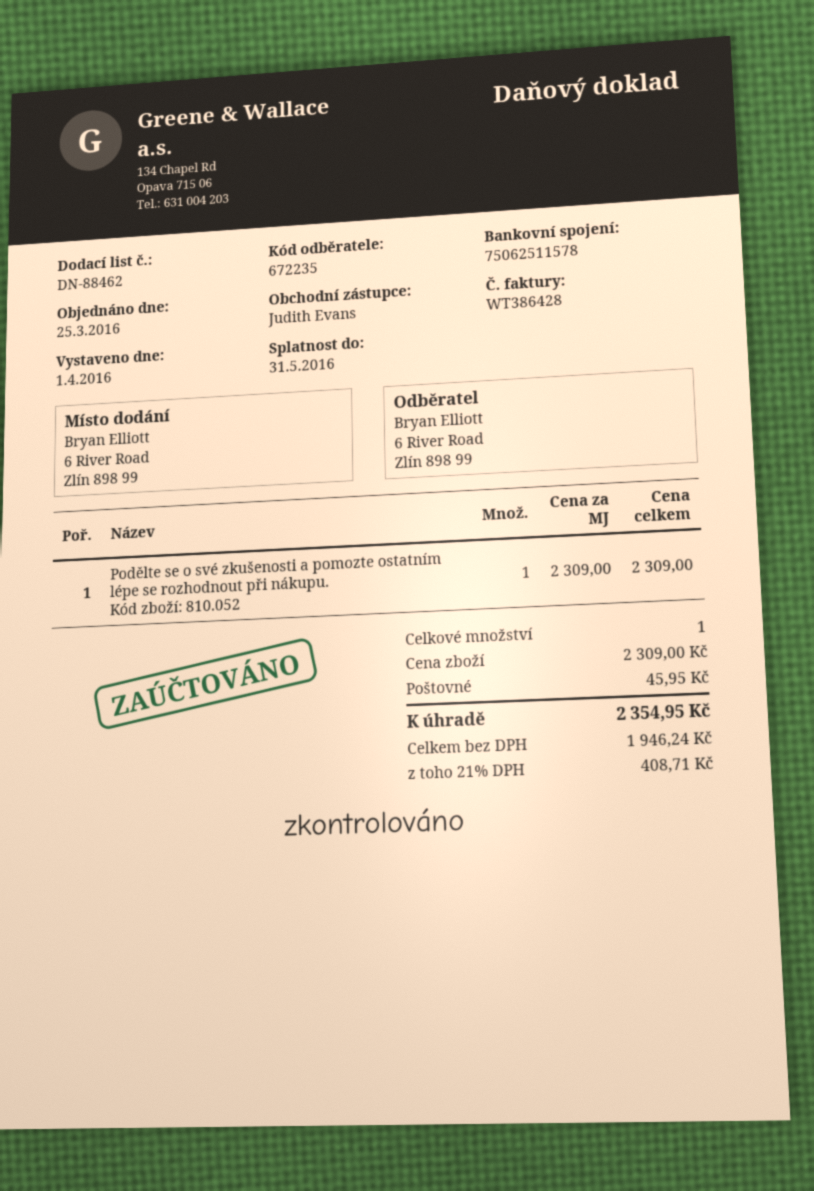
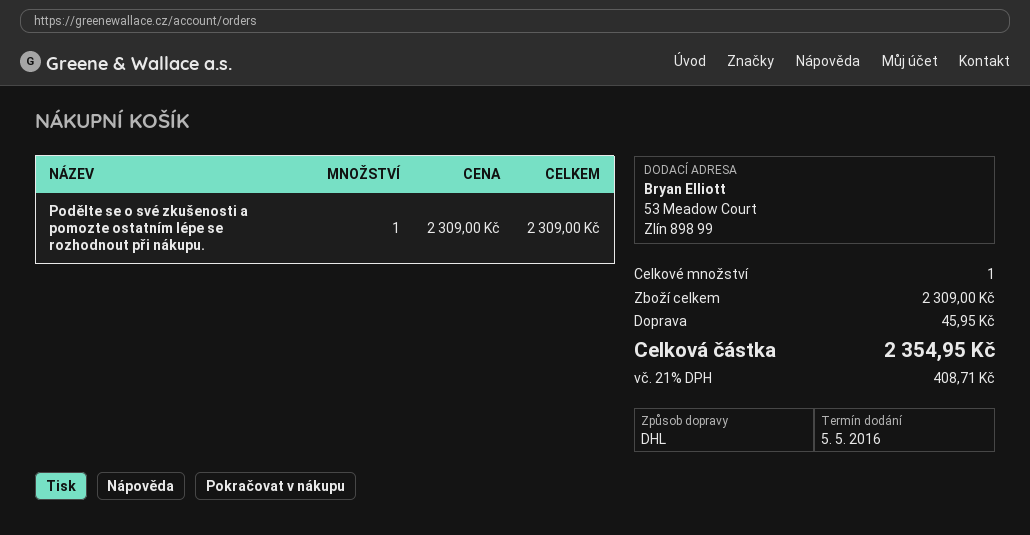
ship to: 6 River Road, Zlín 898 99 -> 53 Meadow Court, Zlín 898 99

